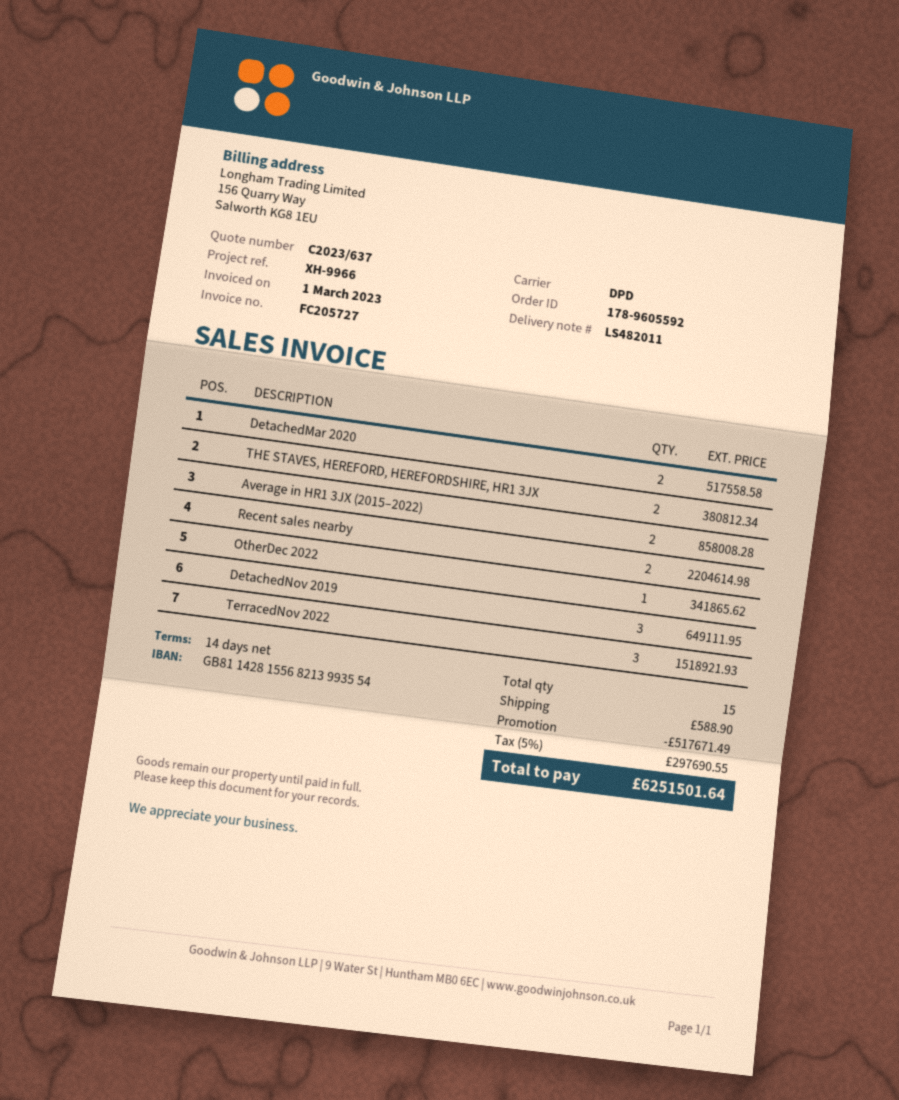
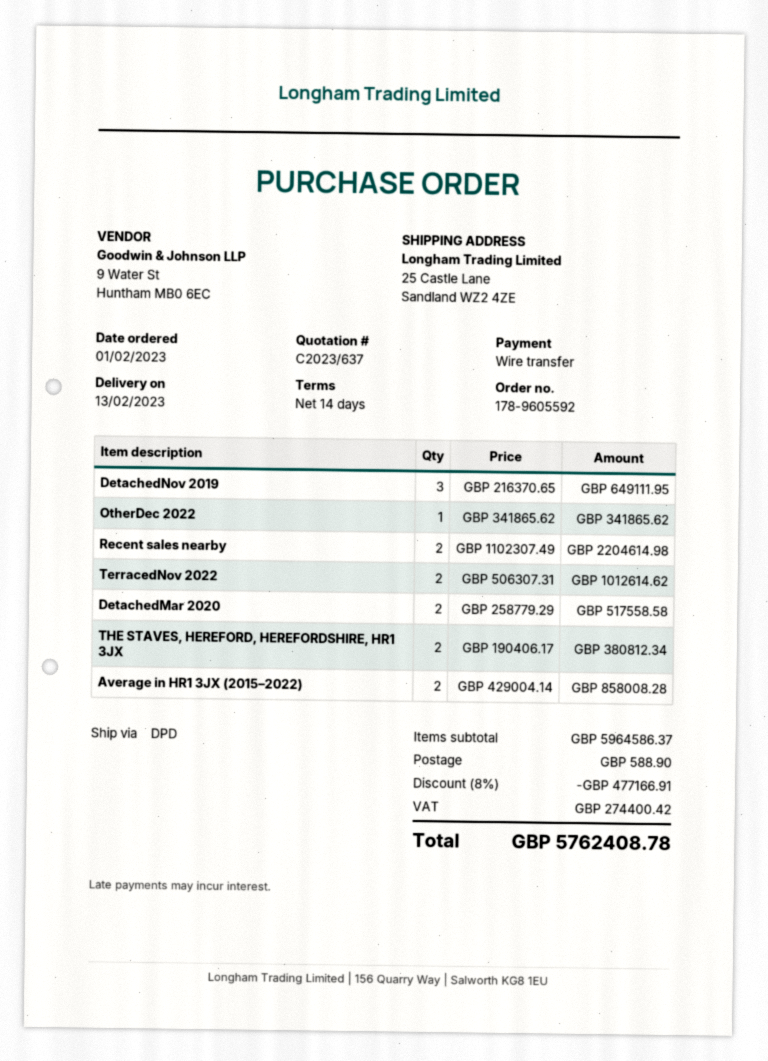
TerracedNov 2022: 3 for 1518921.93 -> 2 for 1012614.62
discount: 517671.49 -> 477166.91
tax: 297690.55 -> 274400.42
total: 6251501.64 -> 5762408.78

